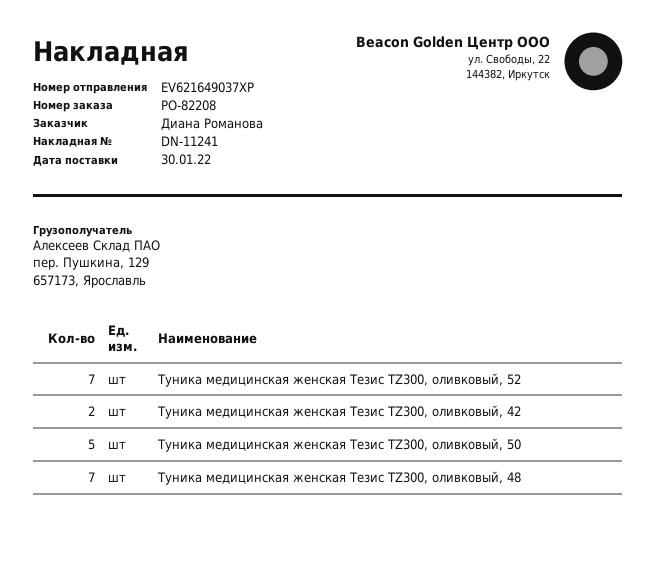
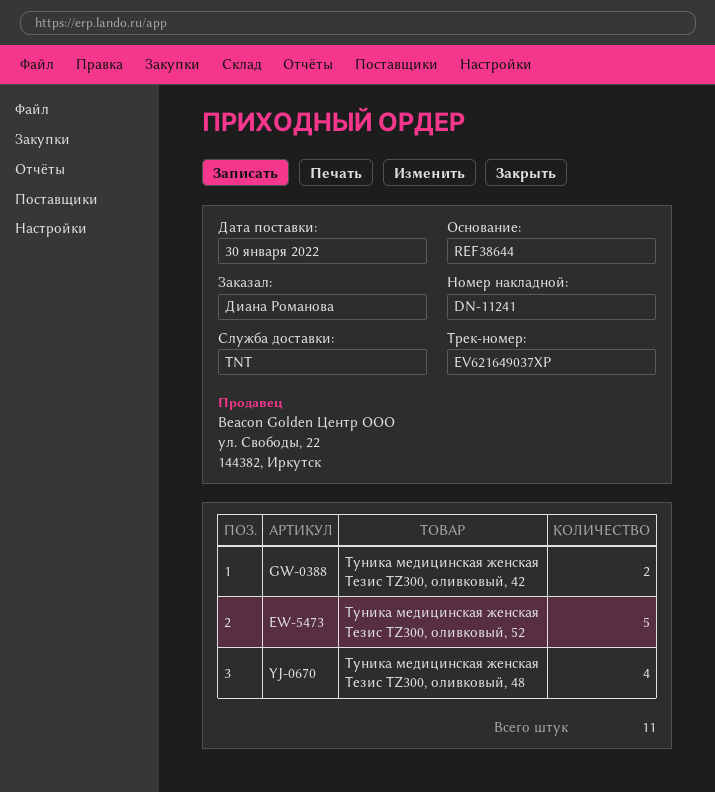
Туника медицинская женская Тезис TZ300, оливковый, 52: 7 -> 5
Туника медицинская женская Тезис TZ300, оливковый, 50: 5 -> none
Туника медицинская женская Тезис TZ300, оливковый, 48: 7 -> 4

